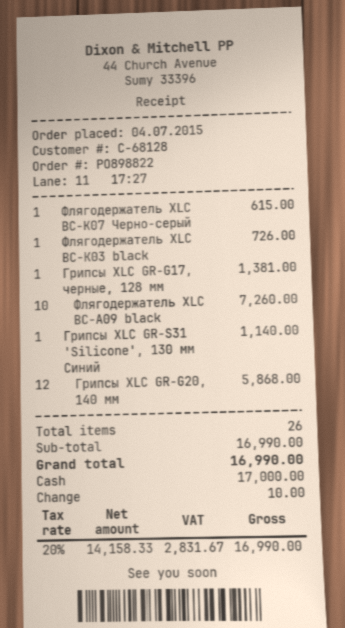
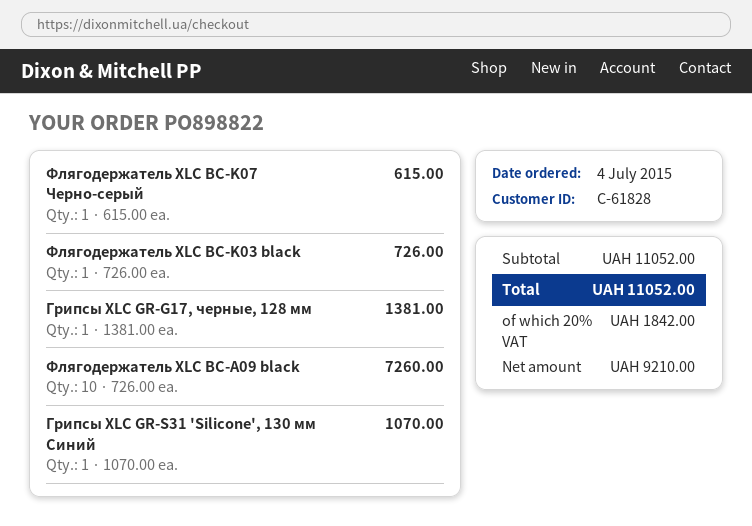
customer number: C-68128 -> C-61828
Грипсы XLC GR-S31 'Silicone', 130 мм Синий: 1 for 1140.00 -> 1 for 1070.00
Грипсы XLC GR-G20, 140 мм: 12 for 5868.00 -> none
subtotal: 16990.00 -> 11052.00
net: 14158.33 -> 9210.00
tax: 20% = 2831.67 -> 20% = 1842.00
total: 16990.00 -> 11052.00

